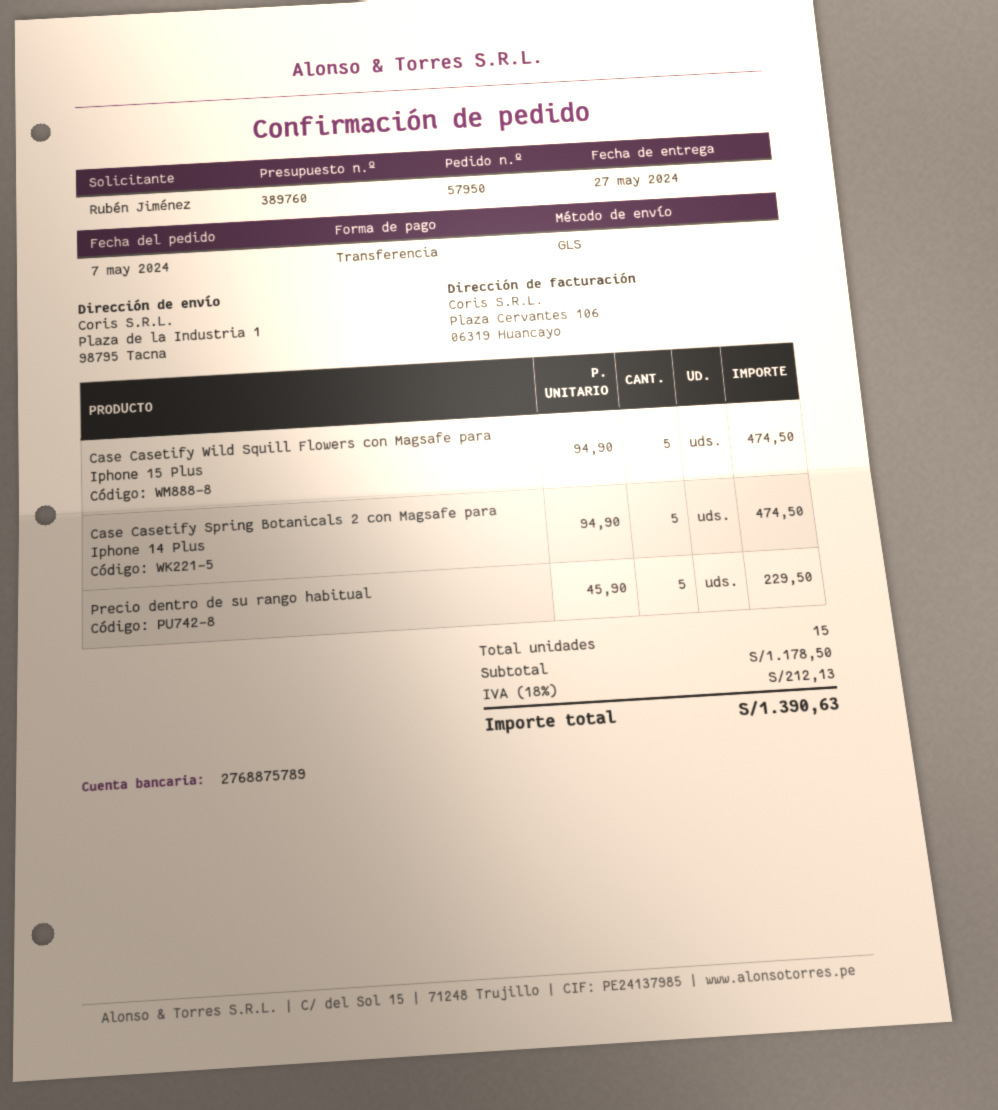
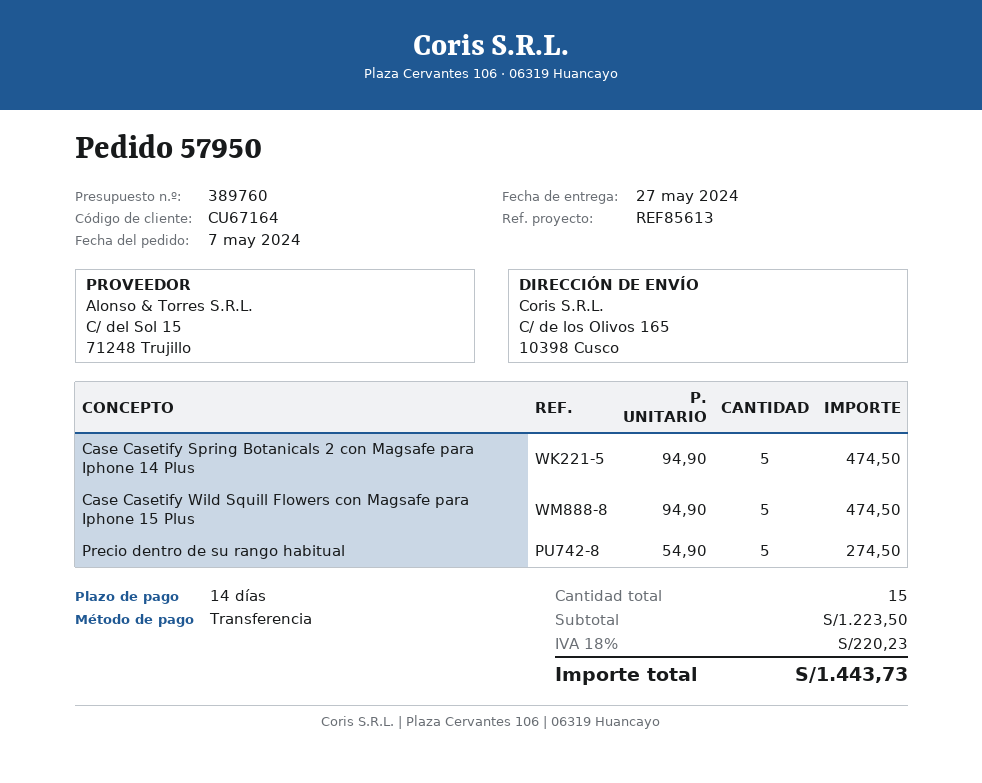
ship to: Plaza de la Industria 1, 98795 Tacna -> C/ de los Olivos 165, 10398 Cusco
Precio dentro de su rango habitual: 5 x 45.90 = 229.50 -> 5 x 54.90 = 274.50
subtotal: 1178.50 -> 1223.50
tax: 18% = 212.13 -> 18% = 220.23
total: 1390.63 -> 1443.73

